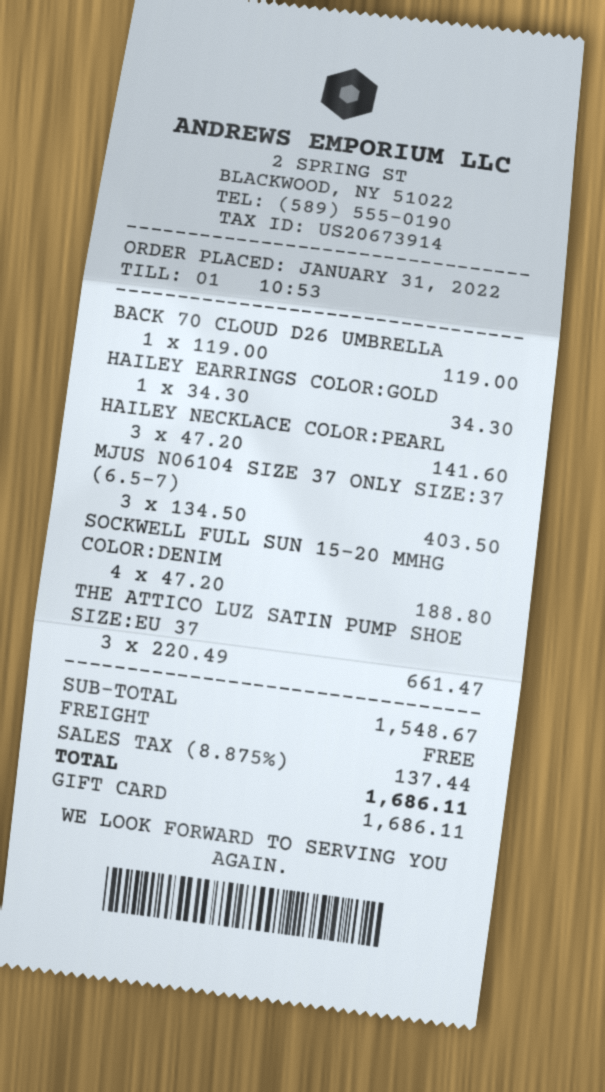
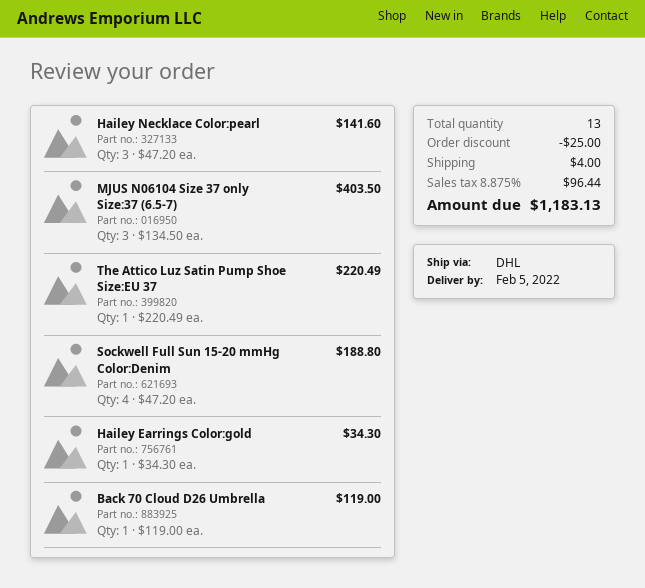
THE ATTICO LUZ SATIN PUMP SHOE SIZE:EU 37: 3 x 220.49 = 661.47 -> 1 x 220.49 = 220.49
discount: none -> 25.00
shipping: 0.00 -> 4.00
tax: 8.875% = 137.44 -> 8.875% = 96.44
total: 1686.11 -> 1183.13

